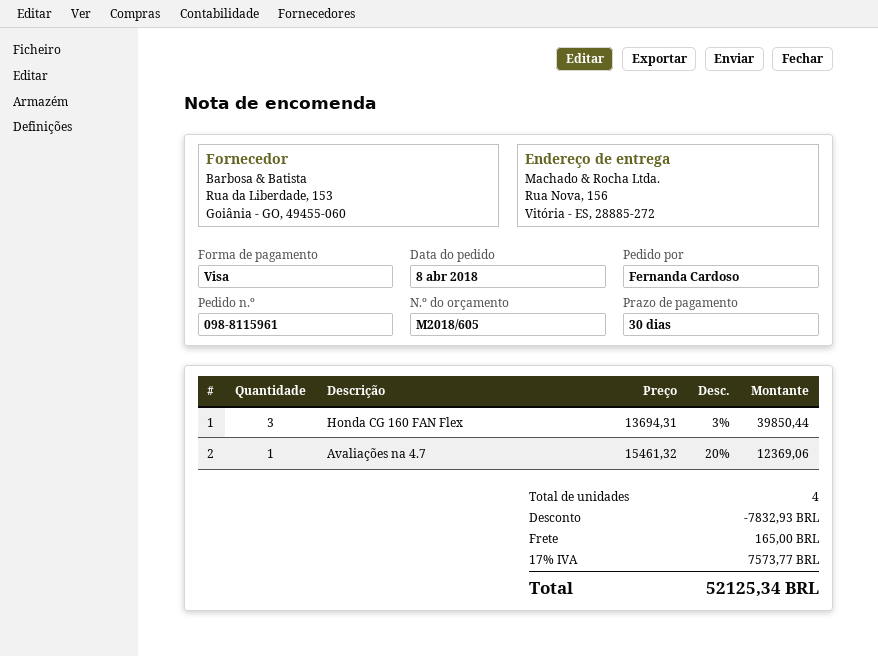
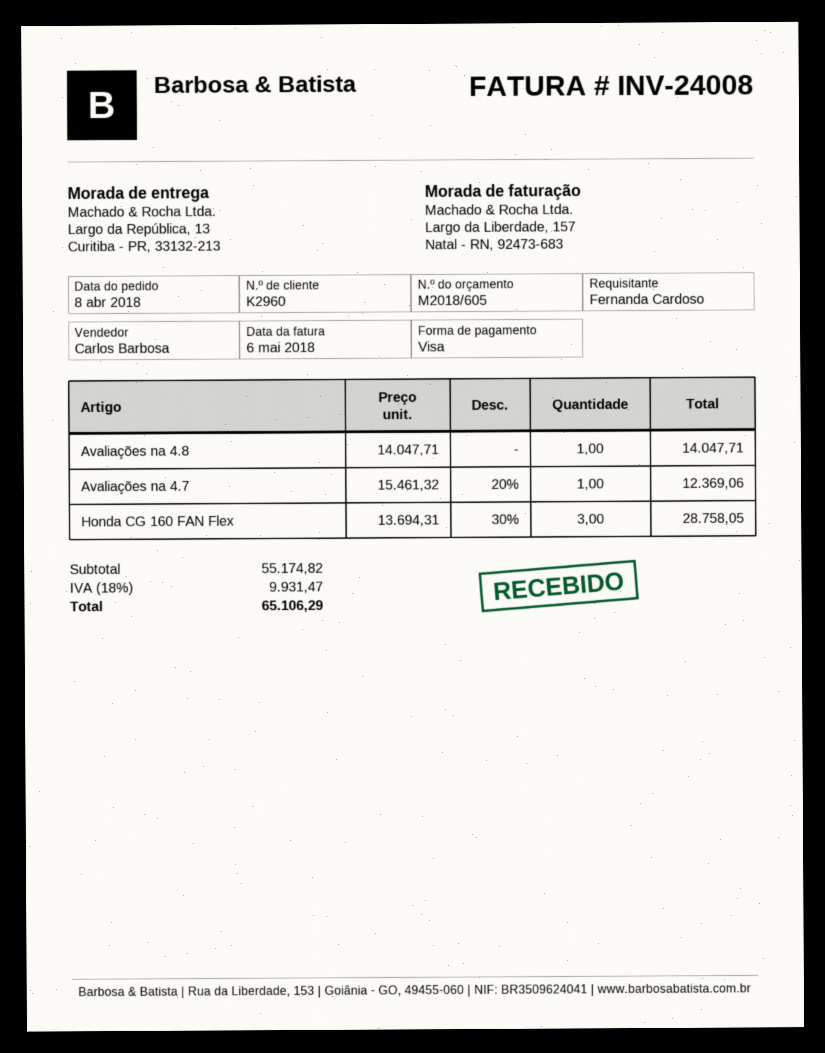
ship to: Rua Nova, 156, Vitória - ES, 28885-272 -> Largo da República, 13, Curitiba - PR, 33132-213
Honda CG 160 FAN Flex: 3 x 13694.31 - 3% = 39850.44 -> 3 x 13694.31 - 30% = 28758.05
Avaliações na 4.8: none -> 1 x 14047.71 = 14047.71
discount: 7832.93 -> none
shipping: 165.00 -> none
tax: 17% = 7573.77 -> 18% = 9931.47
total: 52125.34 -> 65106.29

